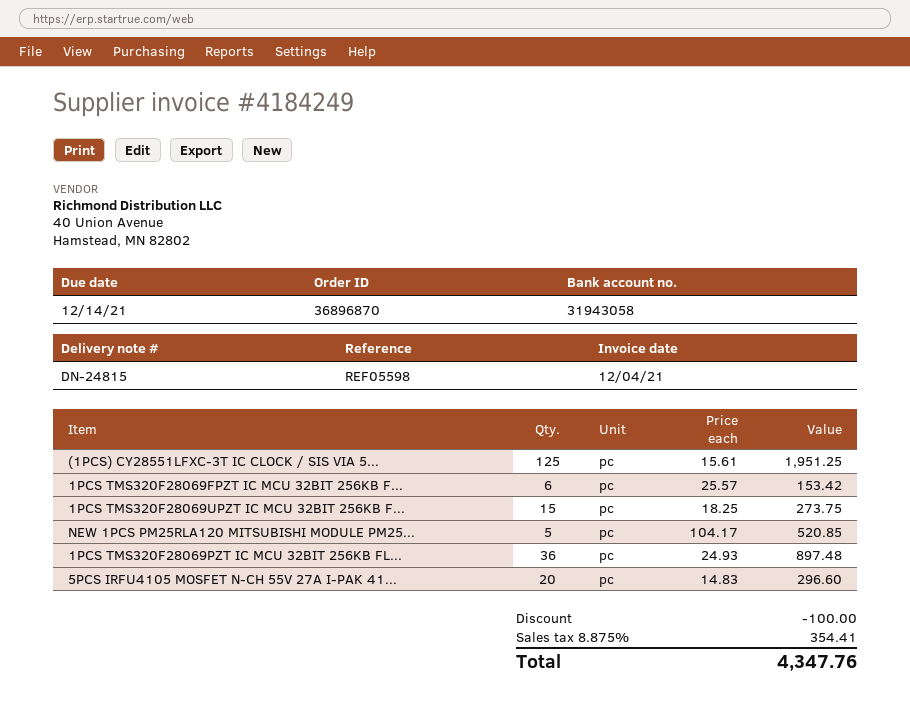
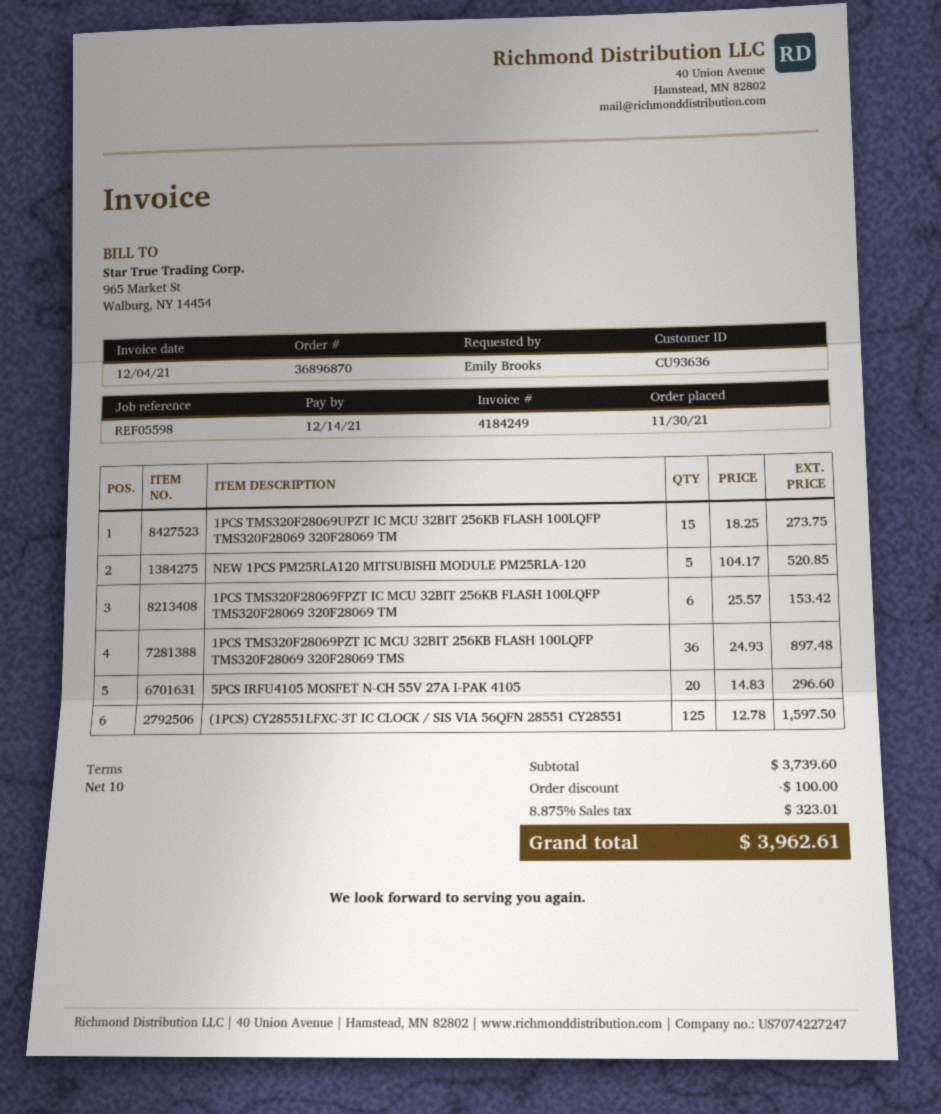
(1PCS) CY28551LFXC-3T IC CLOCK / SIS VIA 5...: 125 x 15.61 = 1951.25 -> 125 x 12.78 = 1597.50
tax: 8.875% = 354.41 -> 8.875% = 323.01
total: 4347.76 -> 3962.61

